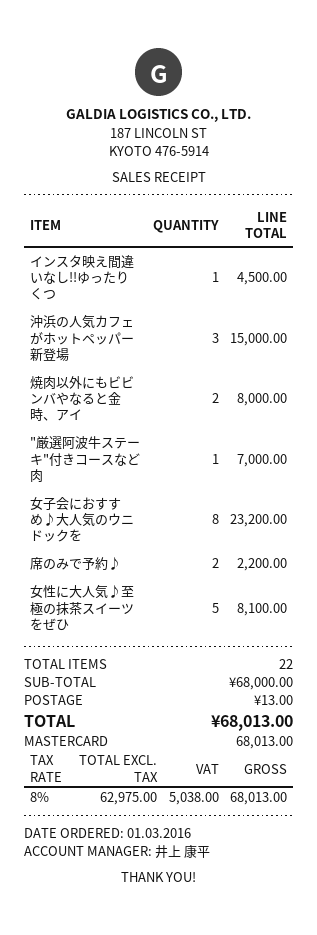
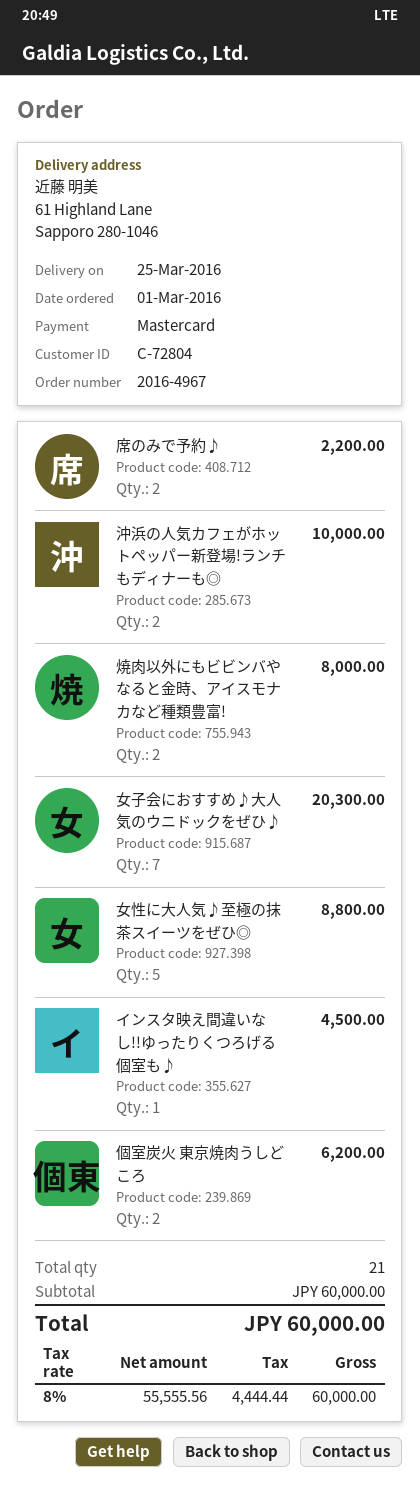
沖浜の人気カフェがホットペッパー新登場: 3 for 15000.00 -> 2 for 10000.00
"厳選阿波牛ステーキ"付きコースなど肉: 1 for 7000.00 -> none
女子会におすすめ♪大人気のウニドックを: 8 for 23200.00 -> 7 for 20300.00
女性に大人気♪至極の抹茶スイーツをぜひ: 5 for 8100.00 -> 5 for 8800.00
個室炭火 東京焼肉うしどころ: none -> 2 for 6200.00
total quantity: 22 -> 21
subtotal: 68000.00 -> 60000.00
shipping: 13.00 -> none
net: 62975.00 -> 55555.56
tax: 8% = 5038.00 -> 8% = 4444.44
total: 68013.00 -> 60000.00

